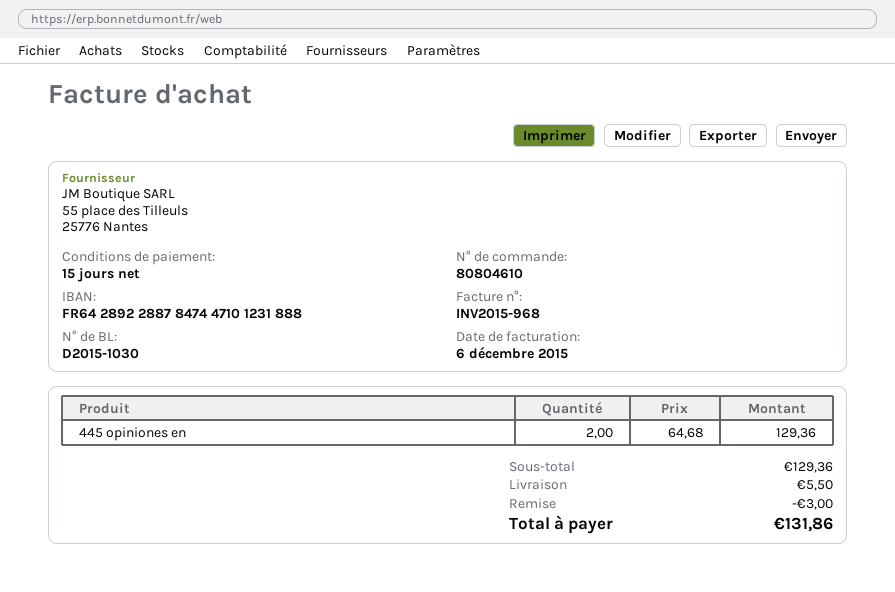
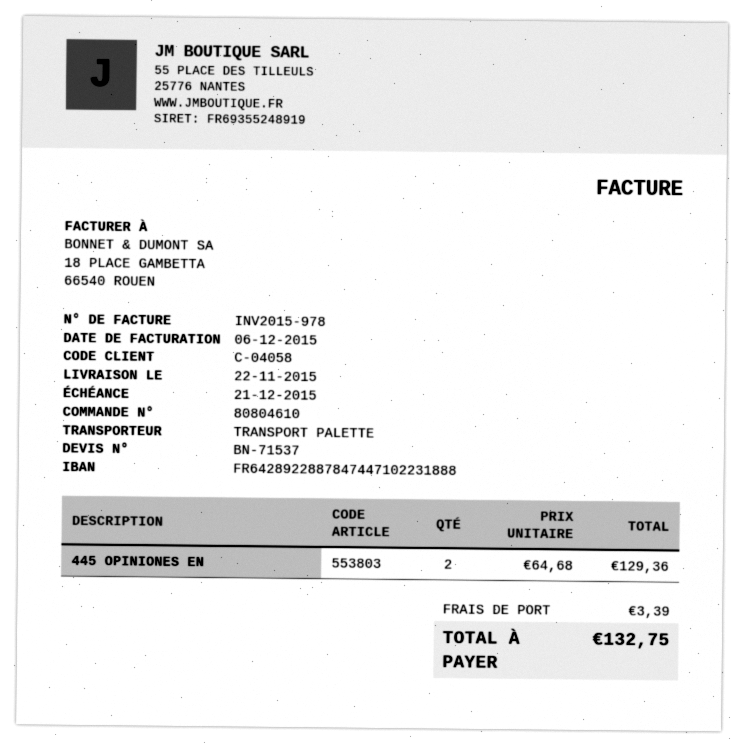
invoice number: INV2015-968 -> INV2015-978
bank account: FR6428922887847447101231888 -> FR6428922887847447102231888
discount: 3.00 -> none
shipping: 5.50 -> 3.39
total: 131.86 -> 132.75

